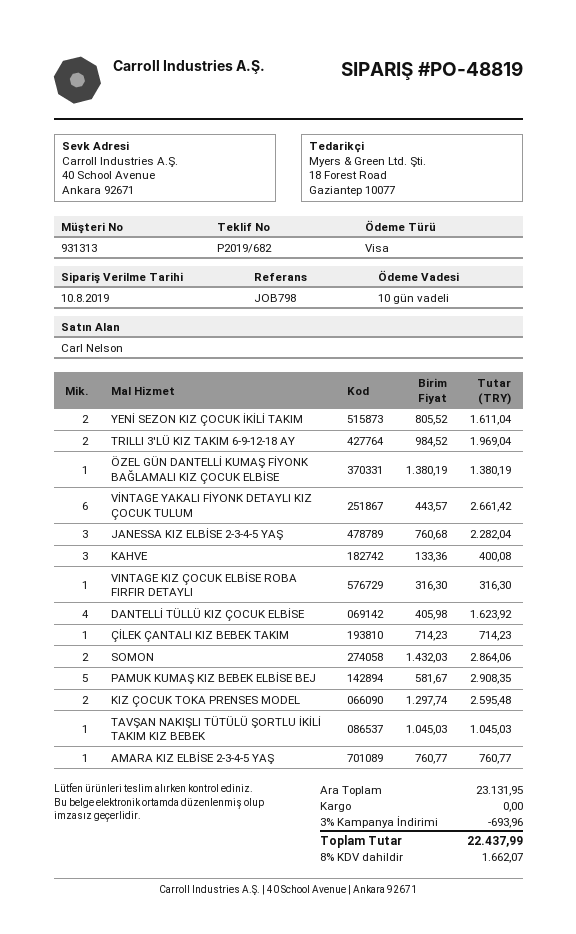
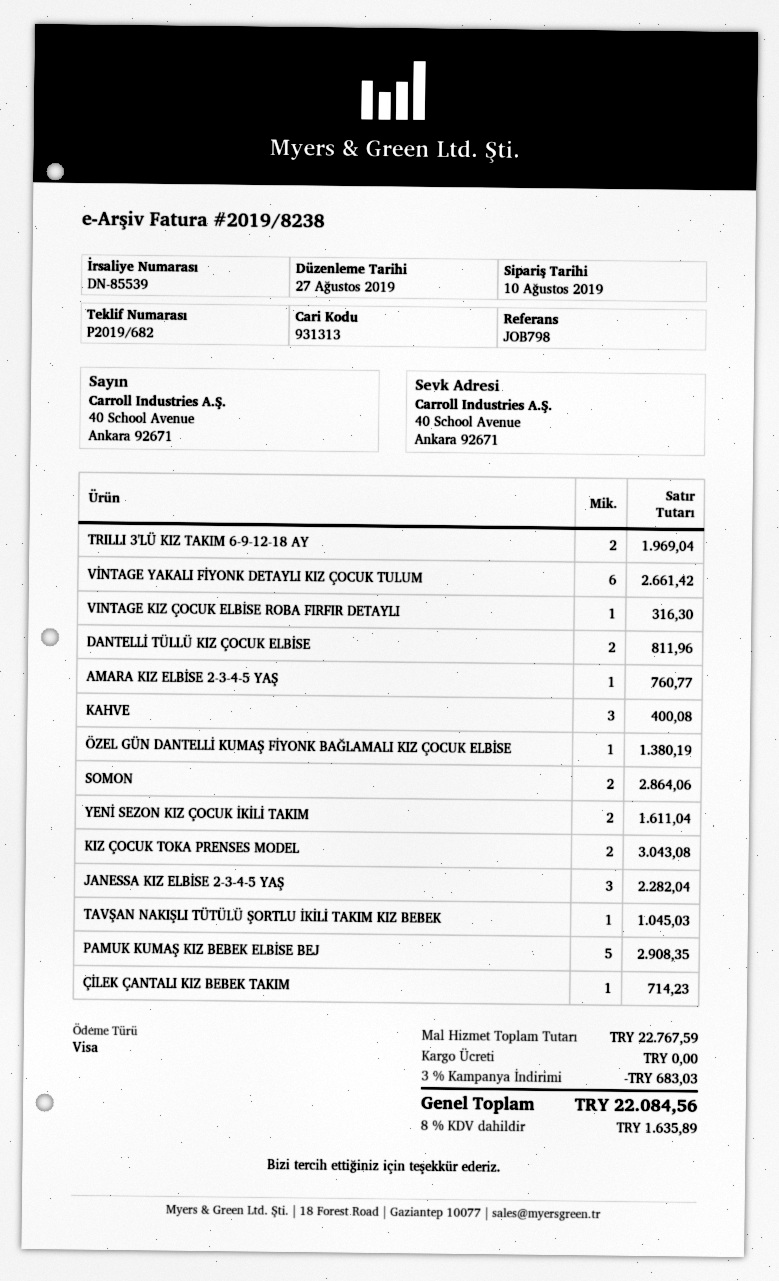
DANTELLİ TÜLLÜ KIZ ÇOCUK ELBİSE: 4 for 1623.92 -> 2 for 811.96
KIZ ÇOCUK TOKA PRENSES MODEL: 2 for 2595.48 -> 2 for 3043.08
subtotal: 23131.95 -> 22767.59
discount: 3% = 693.96 -> 3% = 683.03
tax: 8% = 1662.07 -> 8% = 1635.89
total: 22437.99 -> 22084.56

